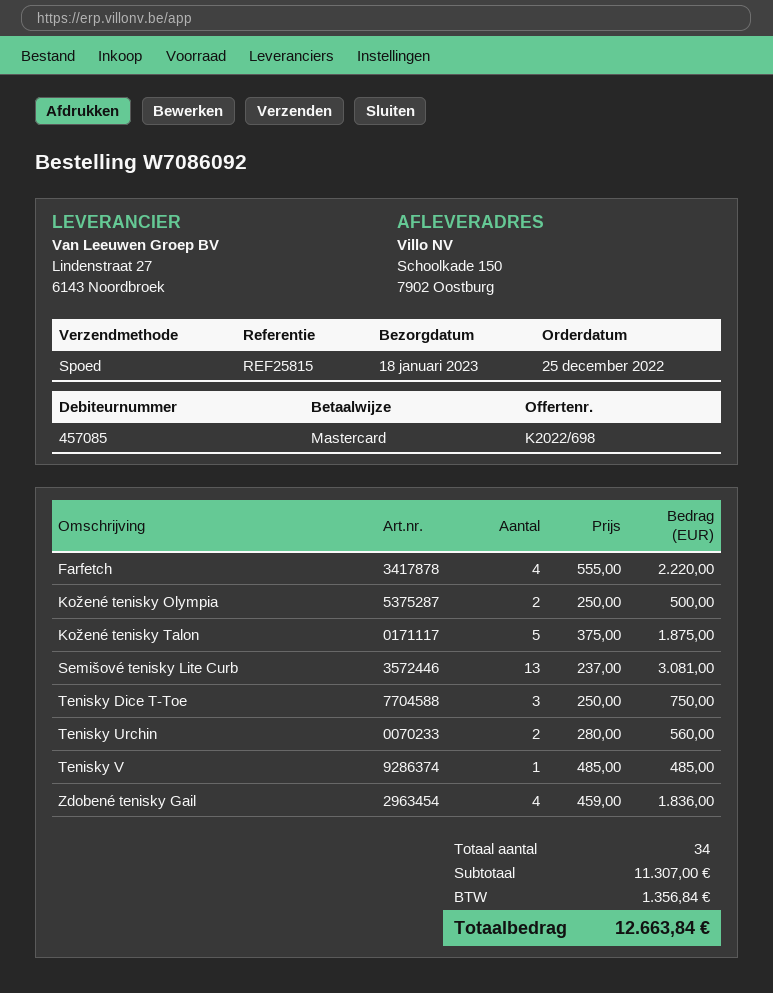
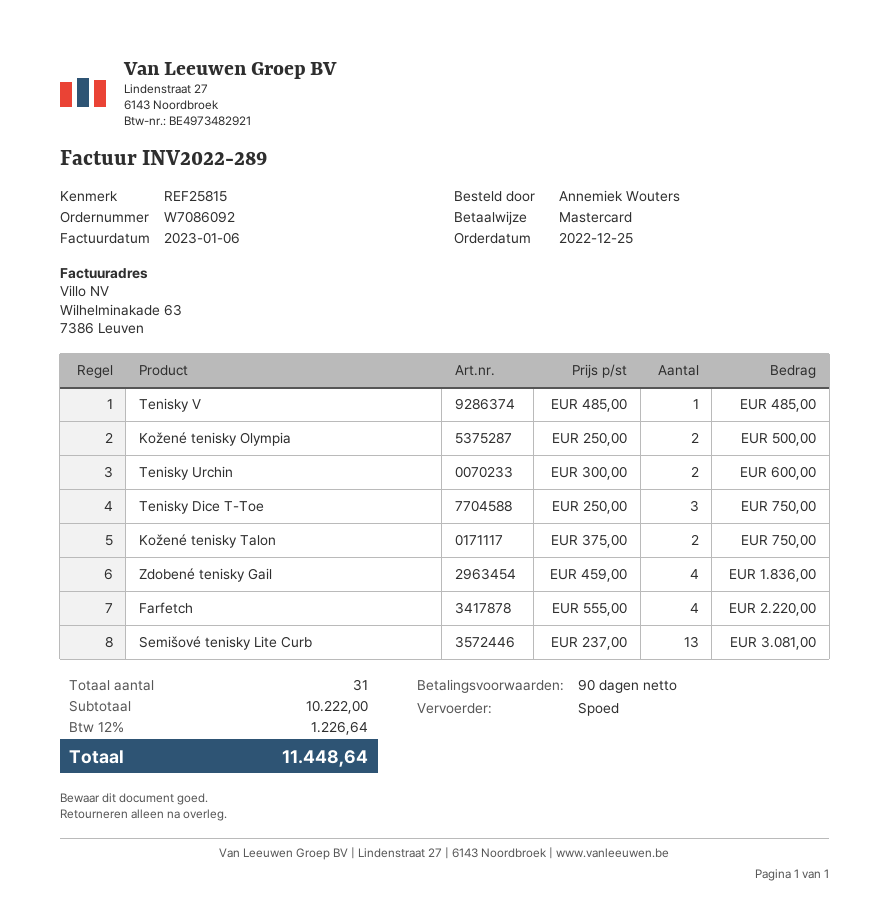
Kožené tenisky Talon: 5 x 375.00 = 1875.00 -> 2 x 375.00 = 750.00
Tenisky Urchin: 2 x 280.00 = 560.00 -> 2 x 300.00 = 600.00
total quantity: 34 -> 31
subtotal: 11307.00 -> 10222.00
tax: 1356.84 -> 1226.64
total: 12663.84 -> 11448.64

